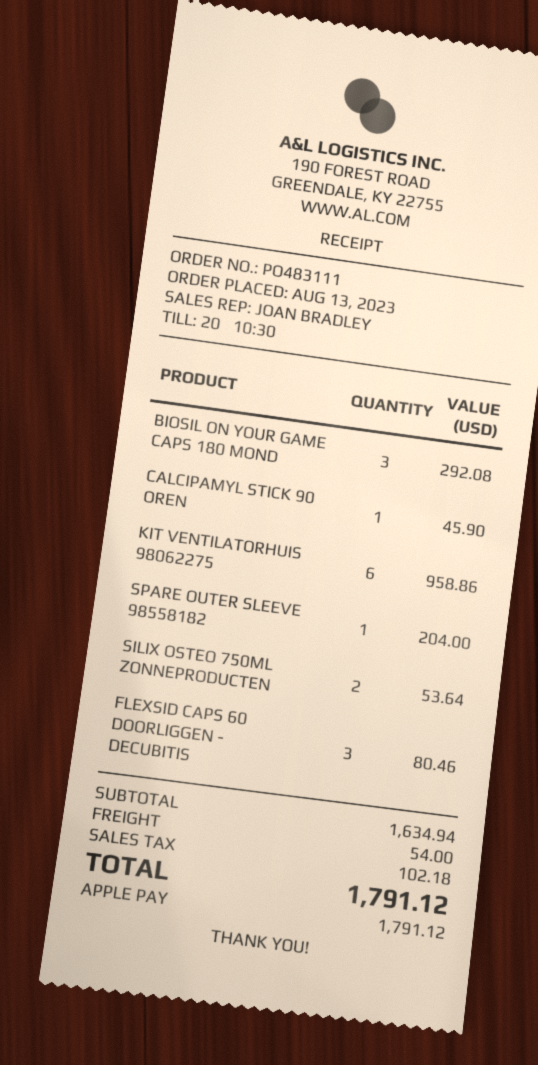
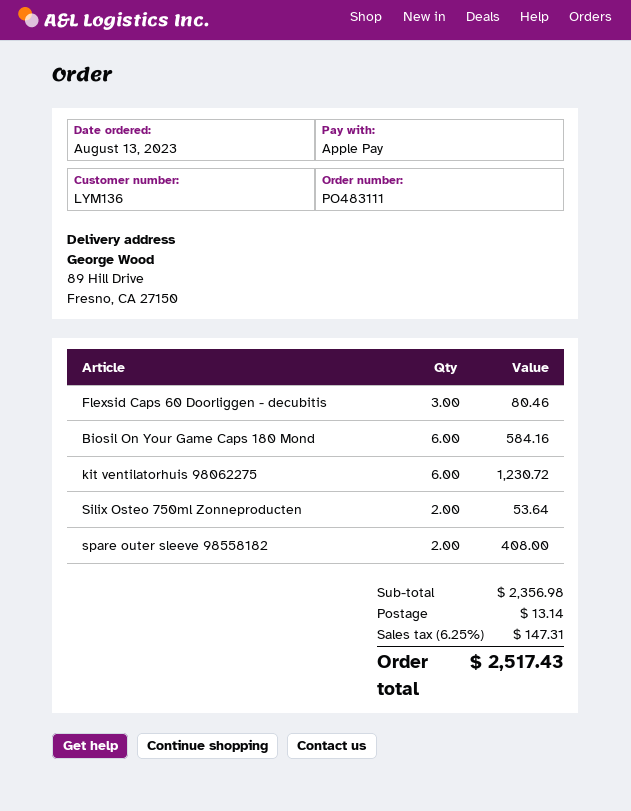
BIOSIL ON YOUR GAME CAPS 180 MOND: 3 for 292.08 -> 6 for 584.16
CALCIPAMYL STICK 90 OREN: 1 for 45.90 -> none
KIT VENTILATORHUIS 98062275: 6 for 958.86 -> 6 for 1230.72
SPARE OUTER SLEEVE 98558182: 1 for 204.00 -> 2 for 408.00
subtotal: 1634.94 -> 2356.98
shipping: 54.00 -> 13.14
tax: 102.18 -> 147.31
total: 1791.12 -> 2517.43

